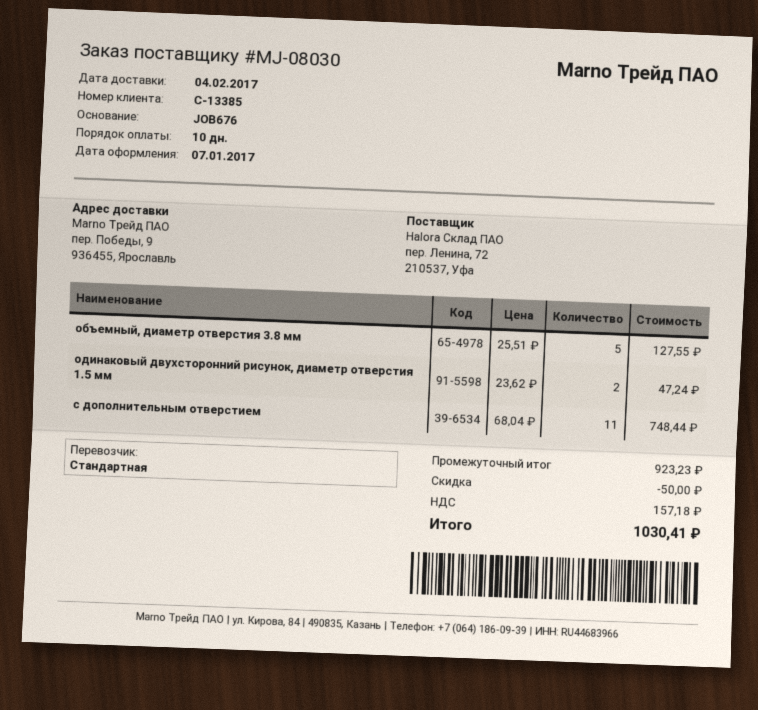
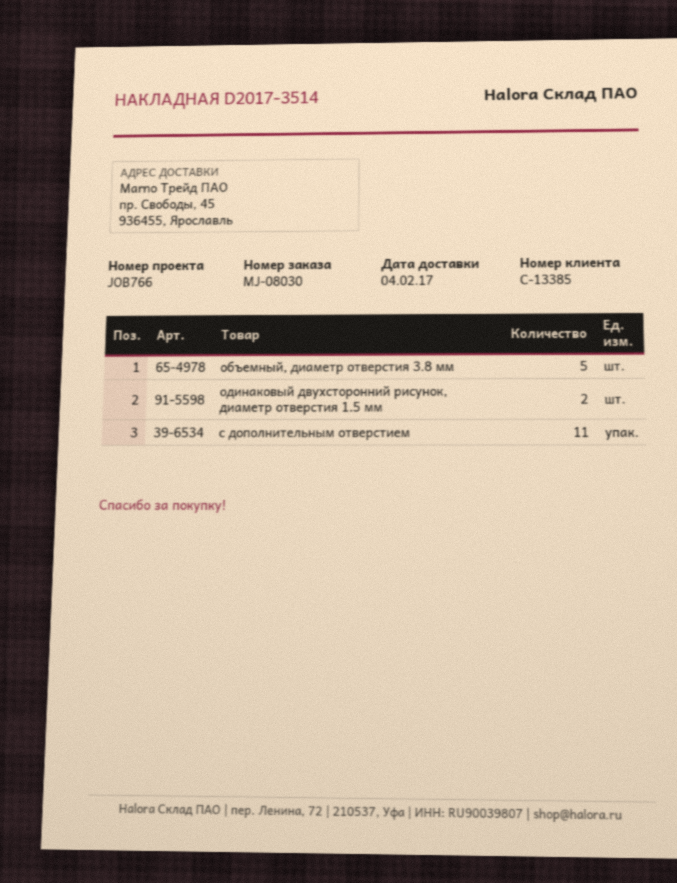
reference: JOB676 -> JOB766
ship to: пер. Победы, 9, 936455, Ярославль -> пр. Свободы, 45, 936455, Ярославль

